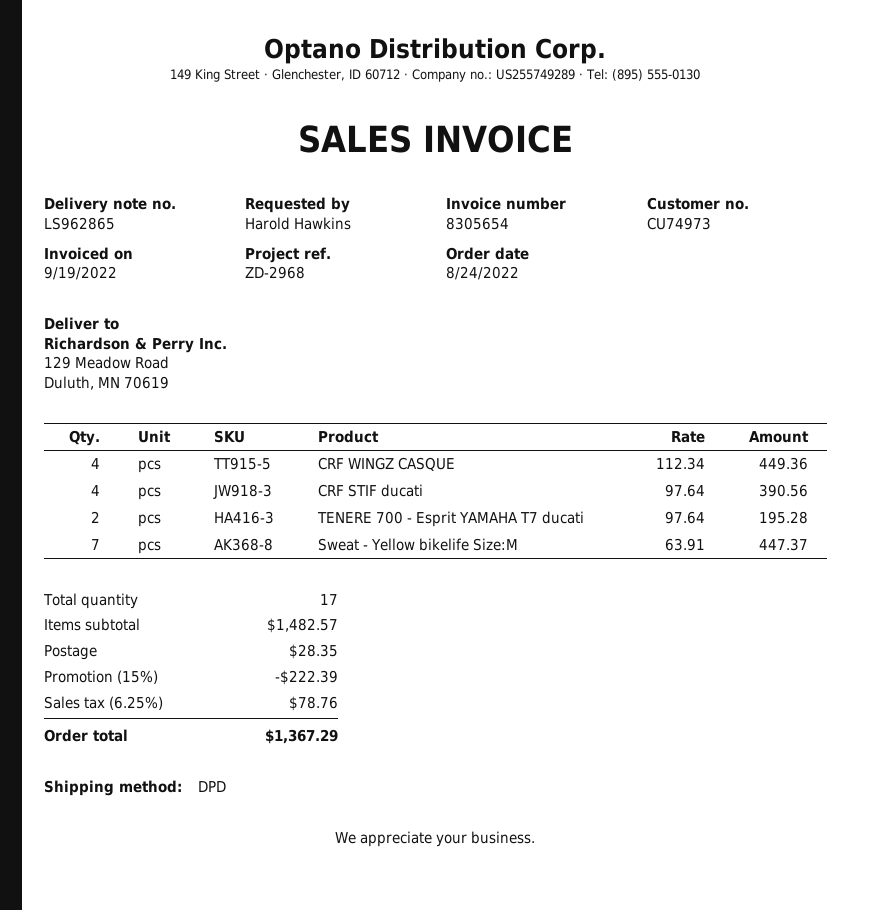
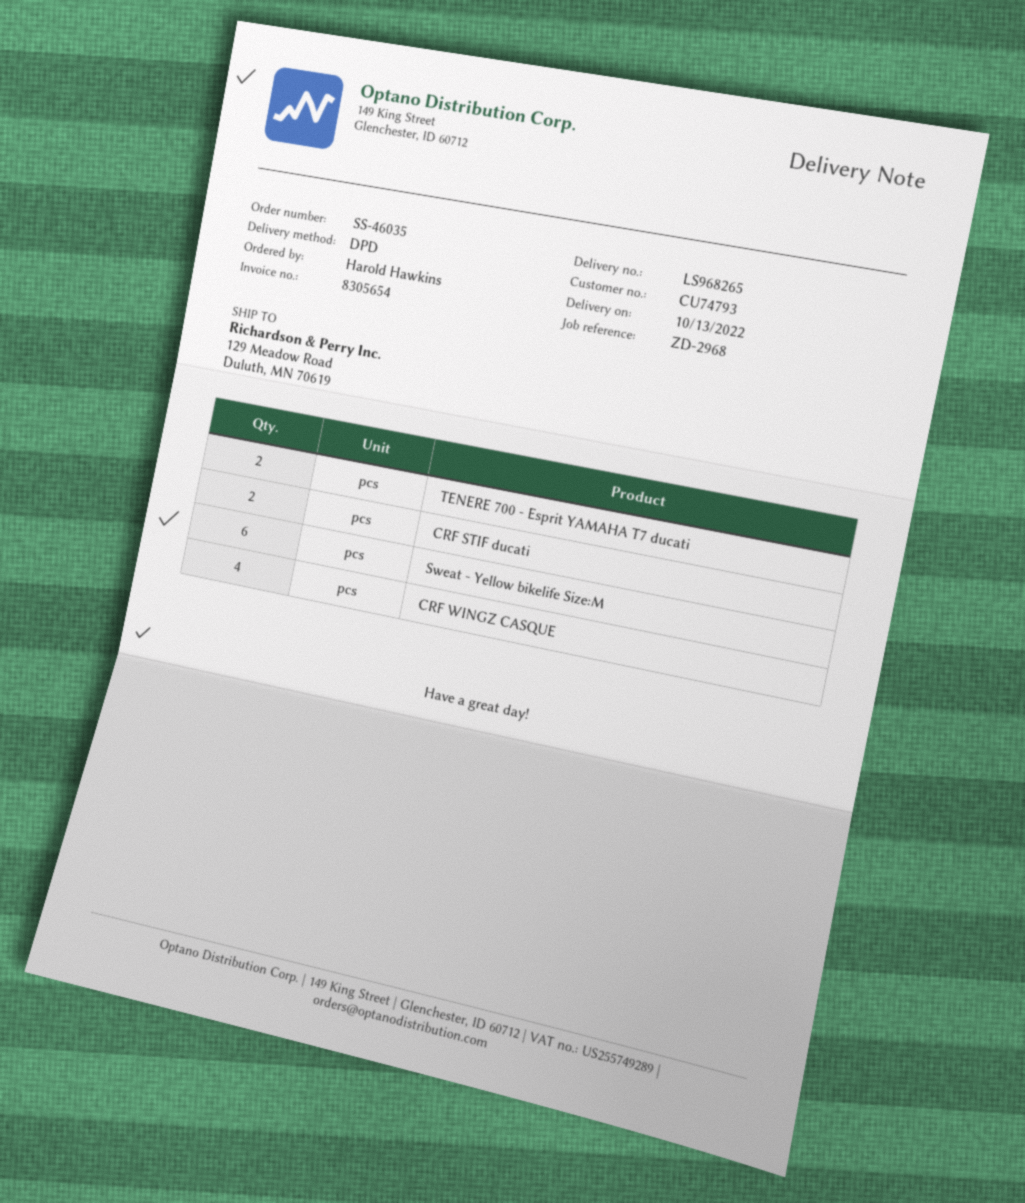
delivery note number: LS962865 -> LS968265
customer number: CU74973 -> CU74793
CRF STIF ducati: 4 -> 2
Sweat - Yellow bikelife Size:M: 7 -> 6

